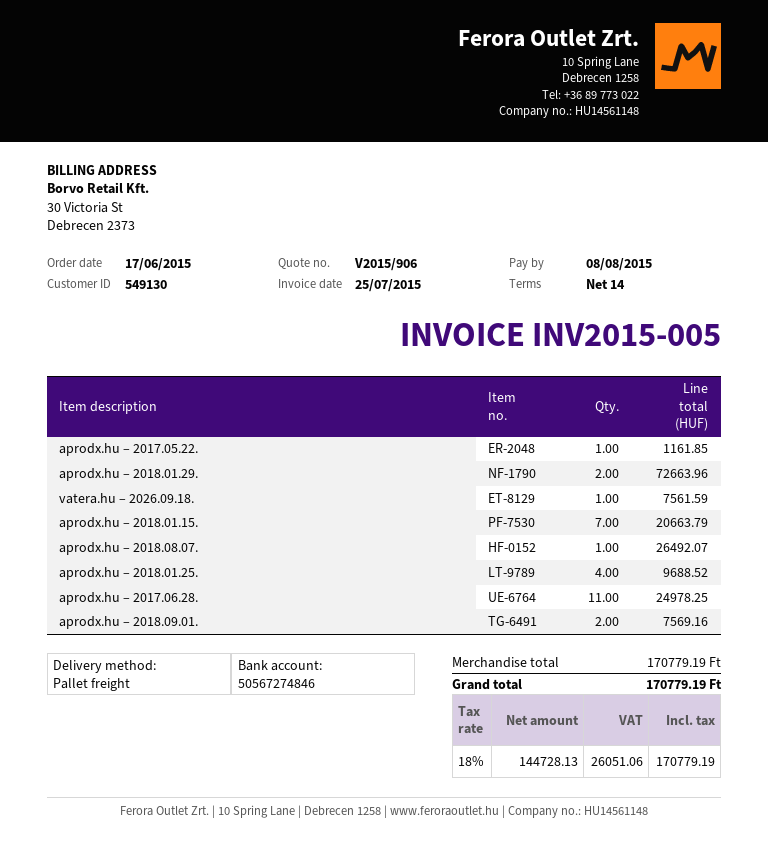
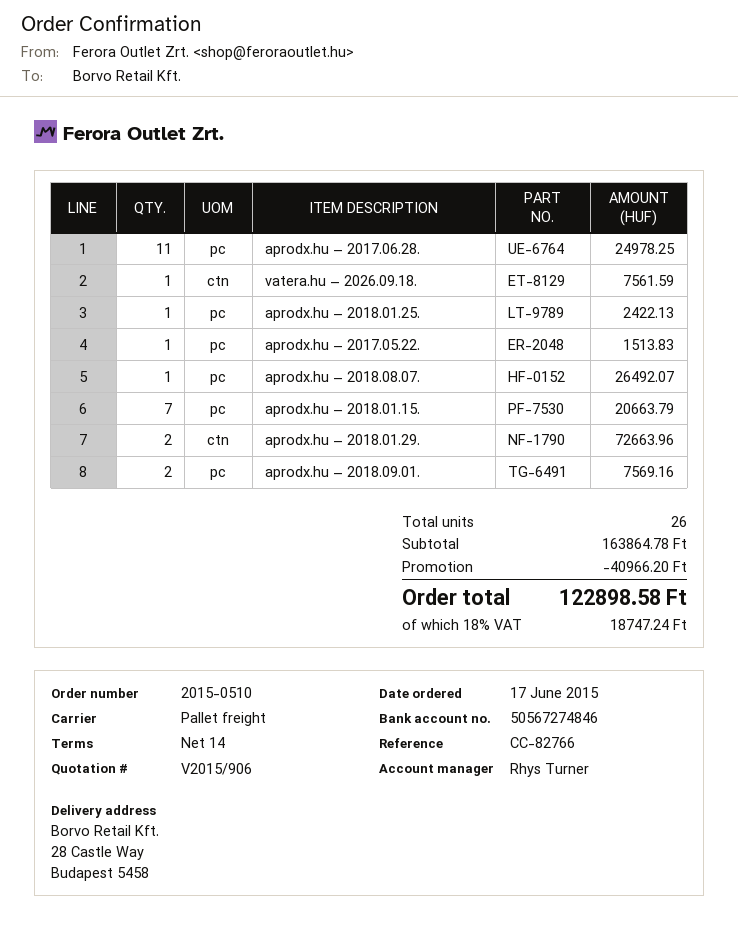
aprodx.hu – 2017.05.22.: 1 for 1161.85 -> 1 for 1513.83
aprodx.hu – 2018.01.25.: 4 for 9688.52 -> 1 for 2422.13
subtotal: 170779.19 -> 163864.78
discount: none -> 40966.20
tax: 18% = 26051.06 -> 18% = 18747.24
total: 170779.19 -> 122898.58

